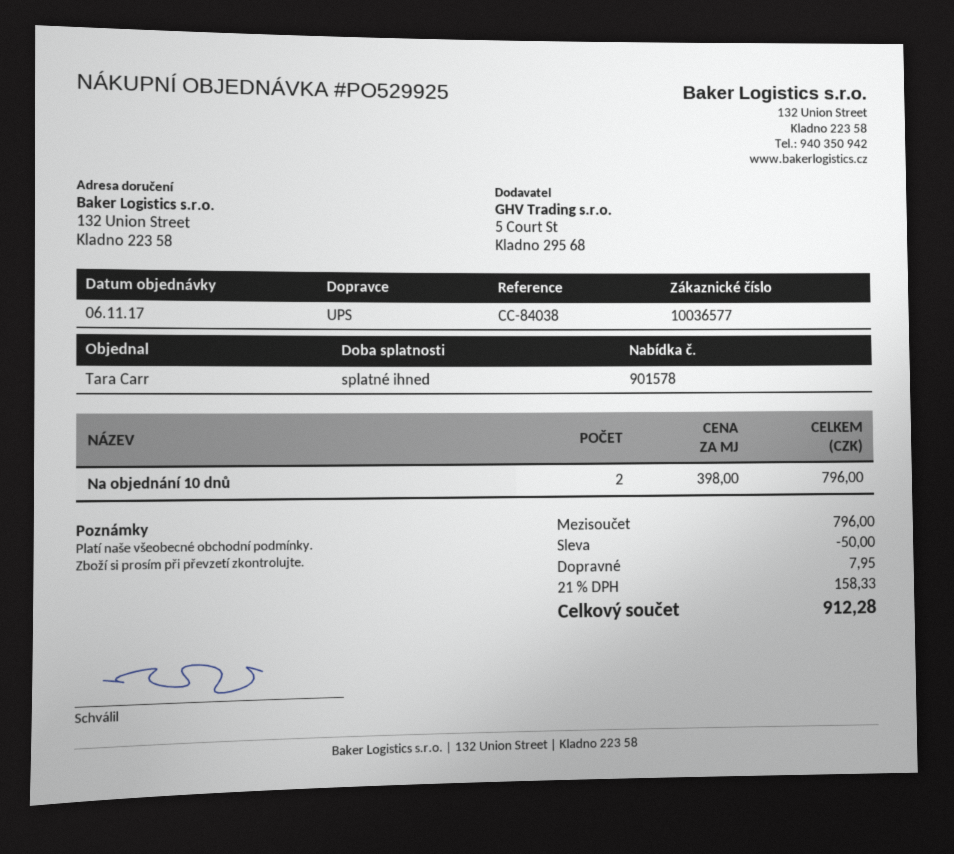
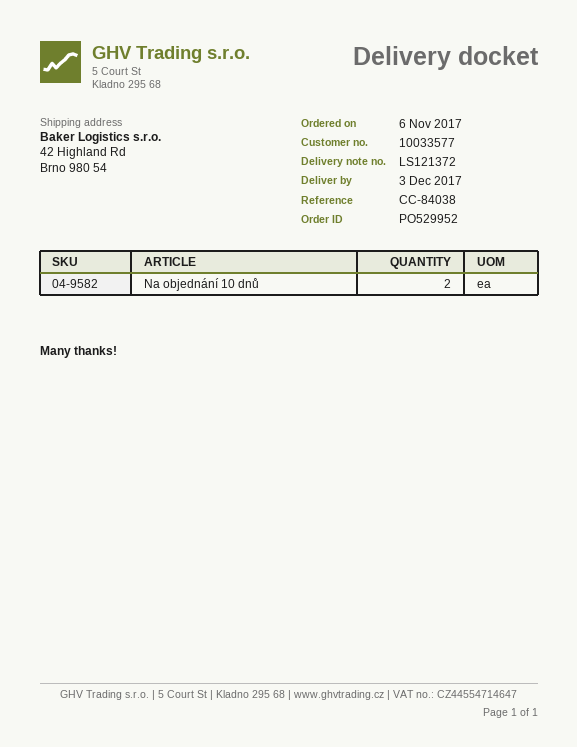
order number: PO529925 -> PO529952
customer number: 10036577 -> 10033577
ship to: 132 Union Street, Kladno 223 58 -> 42 Highland Rd, Brno 980 54

